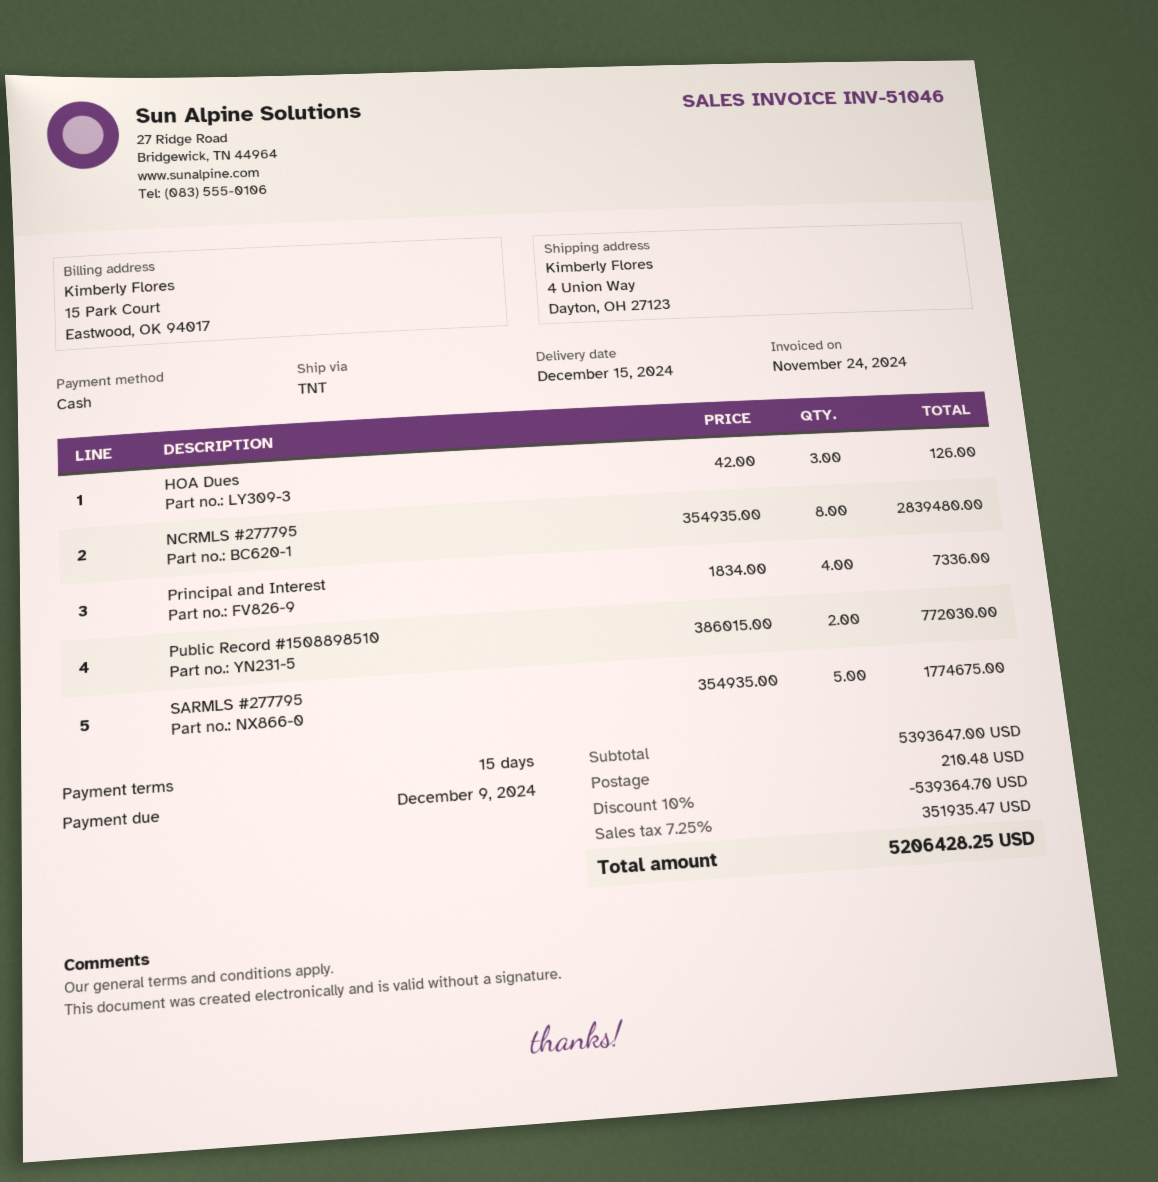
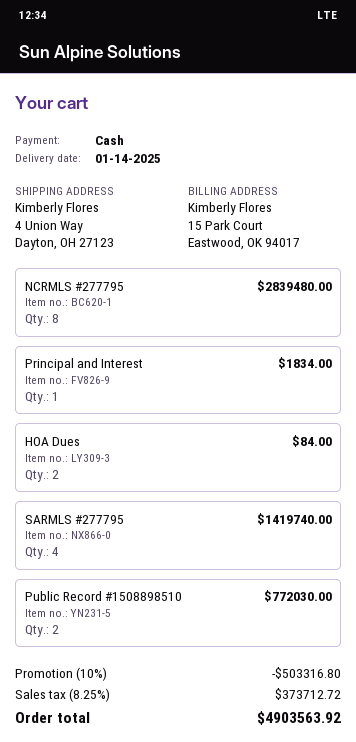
delivery date: 2024-12-15 -> 2025-01-14
HOA Dues: 3 for 126.00 -> 2 for 84.00
Principal and Interest: 4 for 7336.00 -> 1 for 1834.00
SARMLS #277795: 5 for 1774675.00 -> 4 for 1419740.00
discount: 10% = 539364.70 -> 10% = 503316.80
shipping: 210.48 -> none
tax: 7.25% = 351935.47 -> 8.25% = 373712.72
total: 5206428.25 -> 4903563.92

